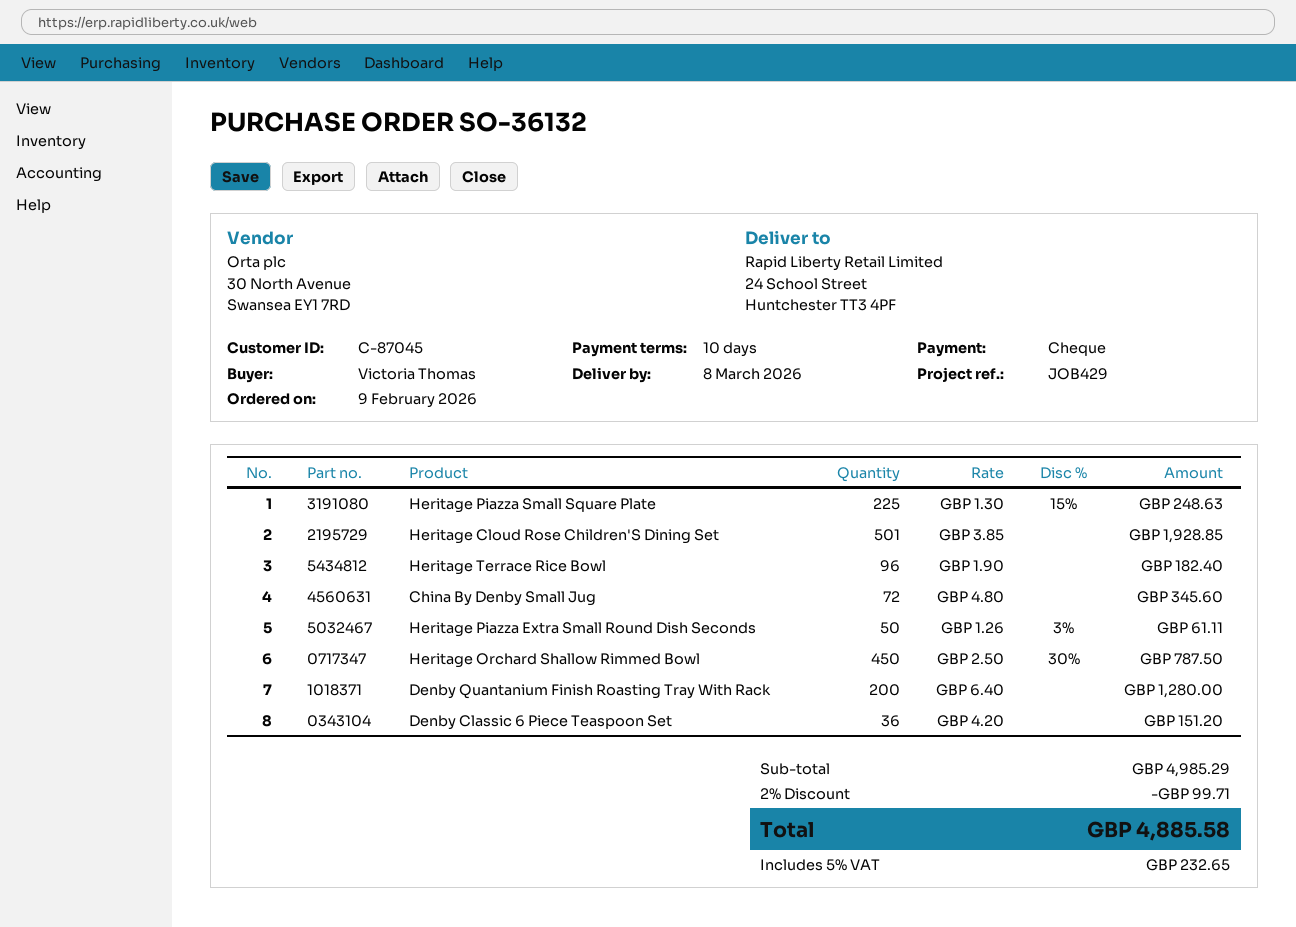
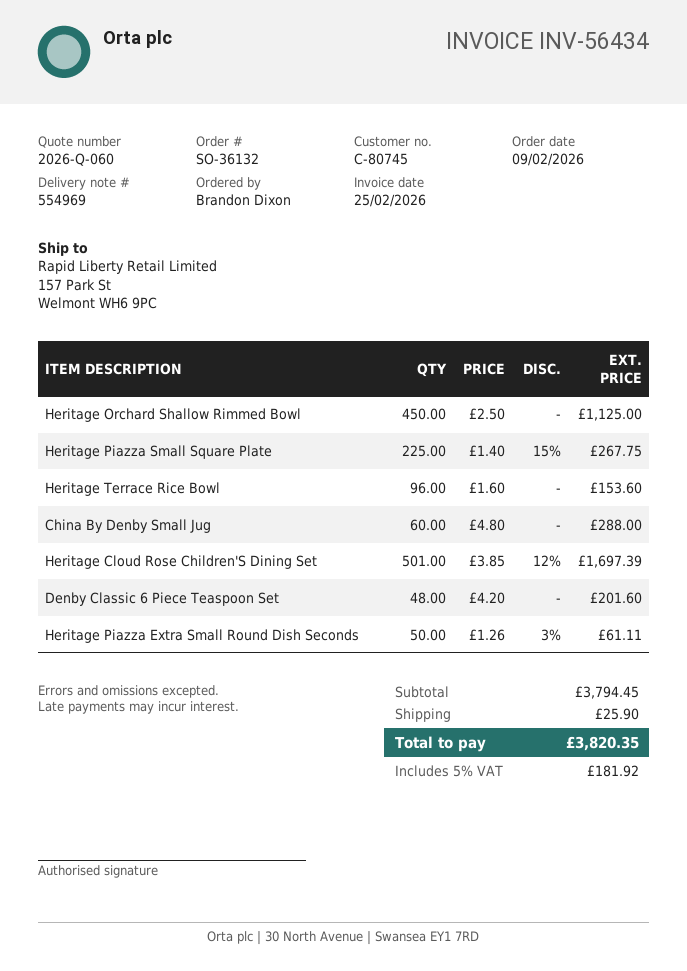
customer number: C-87045 -> C-80745
ordered by: Victoria Thomas -> Brandon Dixon
ship to: 24 School Street, Huntchester TT3 4PF -> 157 Park St, Welmont WH6 9PC
Heritage Piazza Small Square Plate: 225 x 1.30 - 15% = 248.63 -> 225 x 1.40 - 15% = 267.75
Heritage Cloud Rose Children'S Dining Set: 501 x 3.85 = 1928.85 -> 501 x 3.85 - 12% = 1697.39
Heritage Terrace Rice Bowl: 96 x 1.90 = 182.40 -> 96 x 1.60 = 153.60
China By Denby Small Jug: 72 x 4.80 = 345.60 -> 60 x 4.80 = 288.00
Heritage Orchard Shallow Rimmed Bowl: 450 x 2.50 - 30% = 787.50 -> 450 x 2.50 = 1125.00
Denby Quantanium Finish Roasting Tray With Rack: 200 x 6.40 = 1280.00 -> none
Denby Classic 6 Piece Teaspoon Set: 36 x 4.20 = 151.20 -> 48 x 4.20 = 201.60
subtotal: 4985.29 -> 3794.45
discount: 2% = 99.71 -> none
shipping: none -> 25.90
tax: 5% = 232.65 -> 5% = 181.92
total: 4885.58 -> 3820.35

